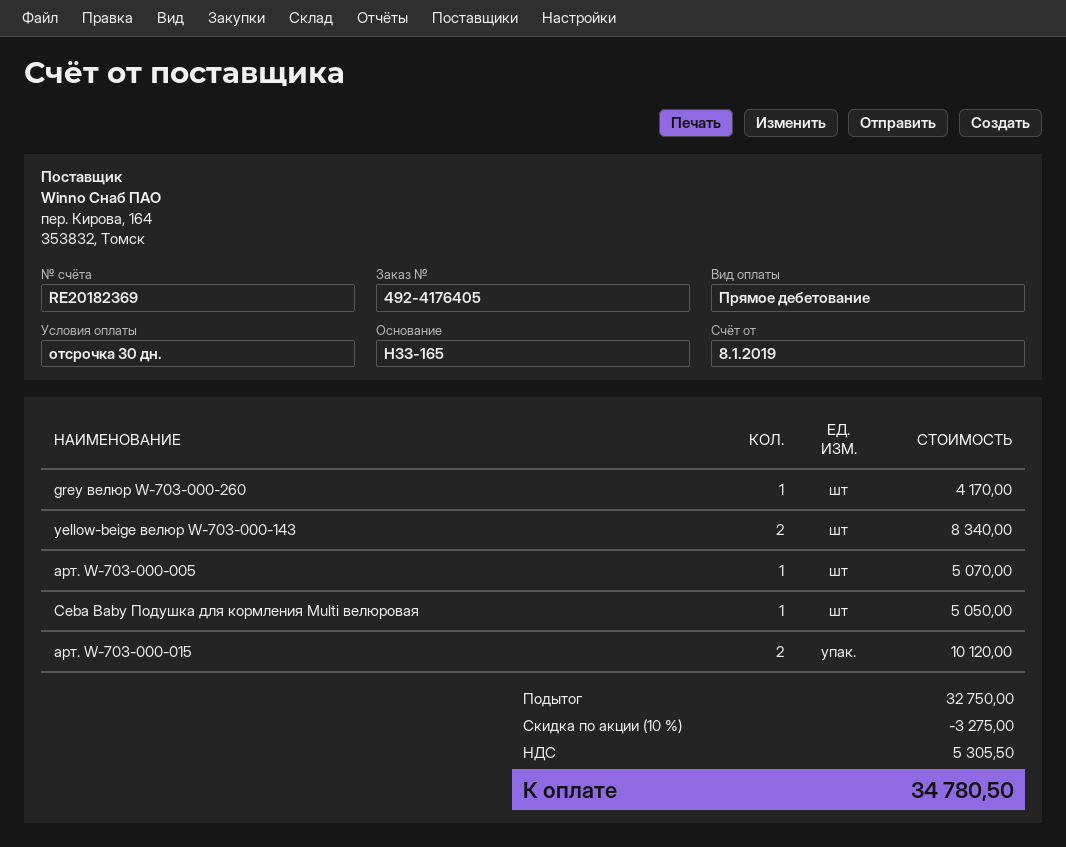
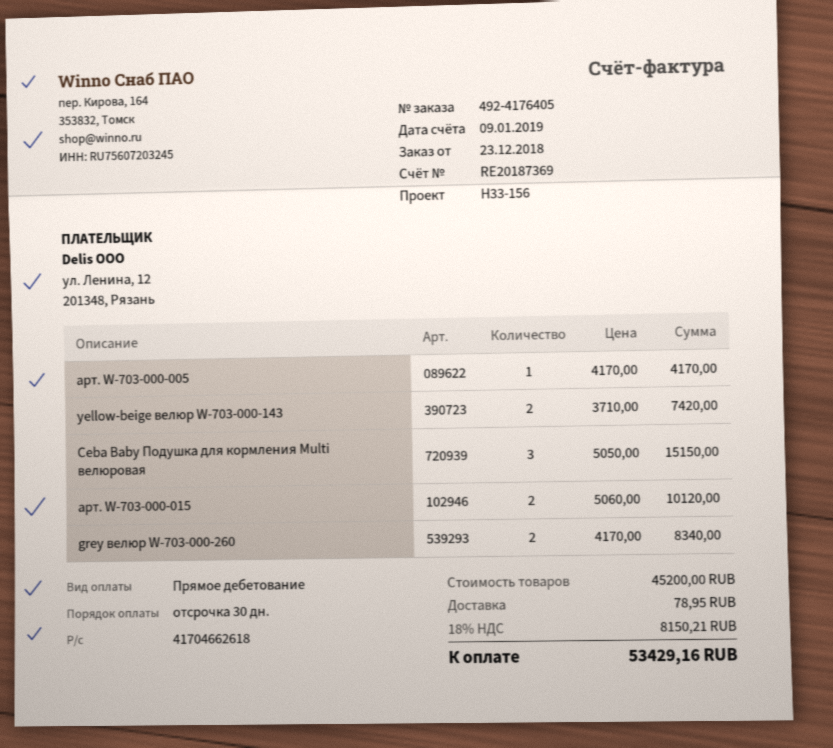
invoice number: RE20182369 -> RE20187369
invoice date: 2019-01-08 -> 2019-01-09
reference: H33-165 -> H33-156
grey велюр W-703-000-260: 1 for 4170.00 -> 2 for 8340.00
yellow-beige велюр W-703-000-143: 2 for 8340.00 -> 2 for 7420.00
арт. W-703-000-005: 1 for 5070.00 -> 1 for 4170.00
Ceba Baby Подушка для кормления Multi велюровая: 1 for 5050.00 -> 3 for 15150.00
subtotal: 32750.00 -> 45200.00
discount: 10% = 3275.00 -> none
shipping: none -> 78.95
tax: 5305.50 -> 8150.21
total: 34780.50 -> 53429.16

